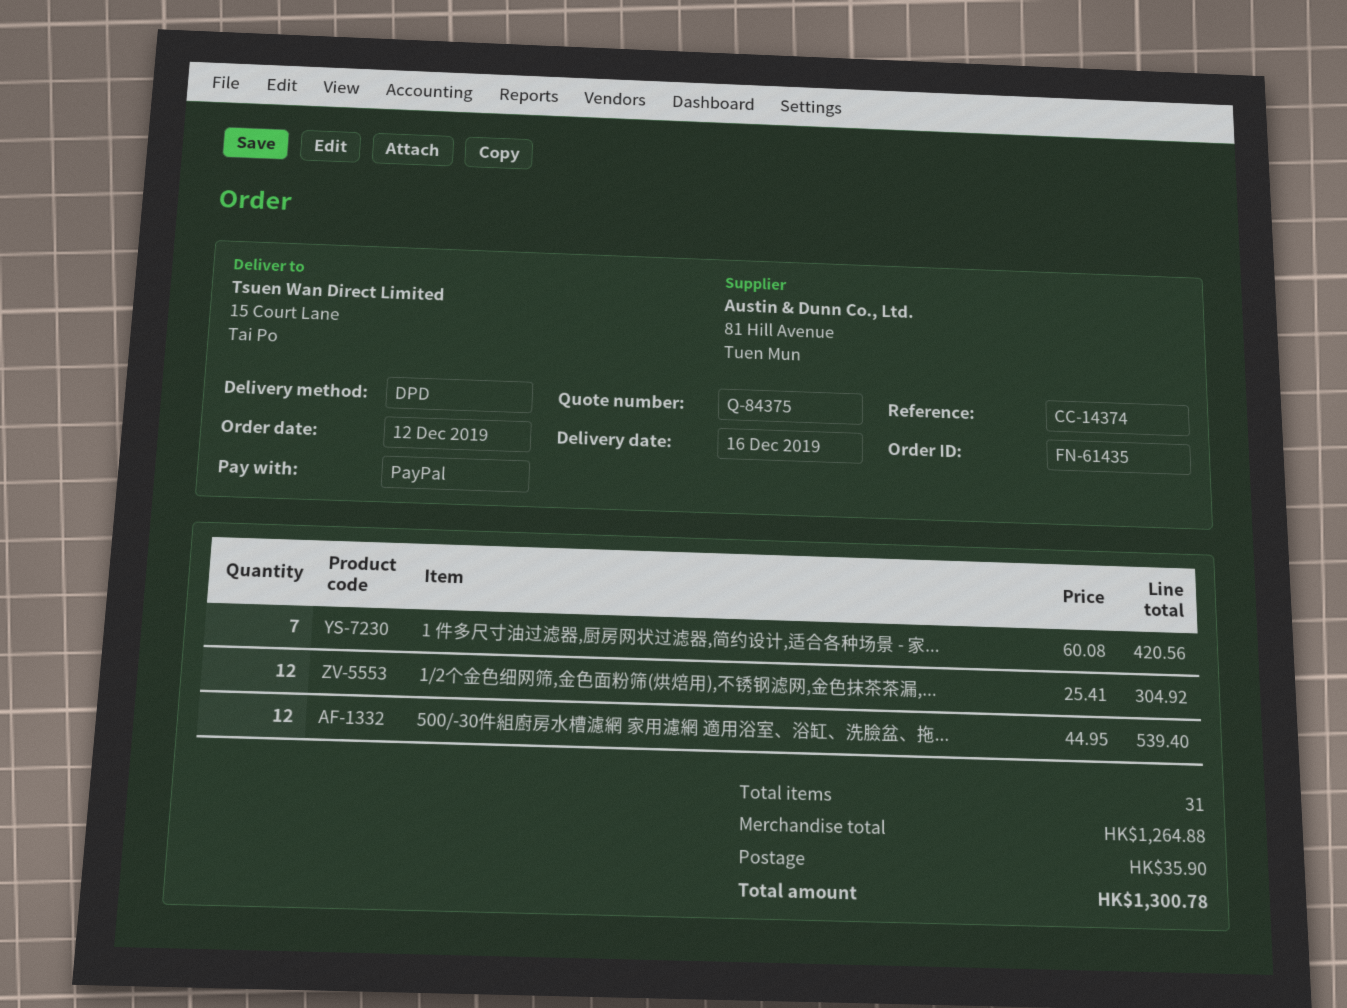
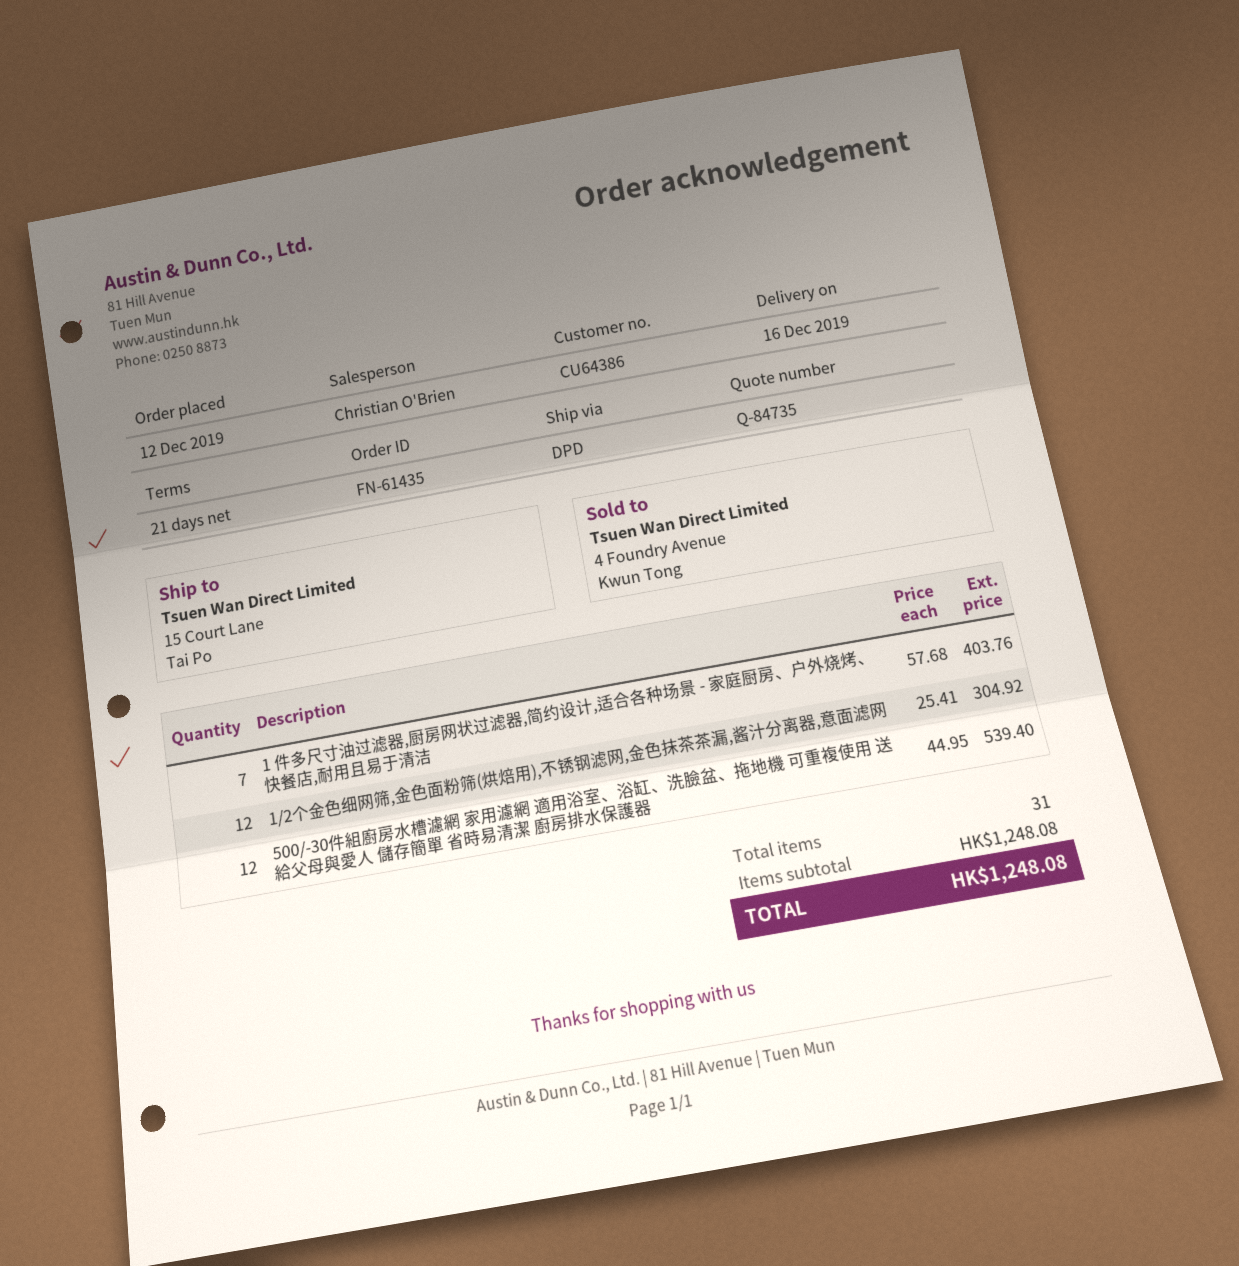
quote number: Q-84375 -> Q-84735
1 件多尺寸油过滤器,厨房网状过滤器,简约设计,适合各种场景 - 家...: 7 x 60.08 = 420.56 -> 7 x 57.68 = 403.76
subtotal: 1264.88 -> 1248.08
shipping: 35.90 -> none
total: 1300.78 -> 1248.08

